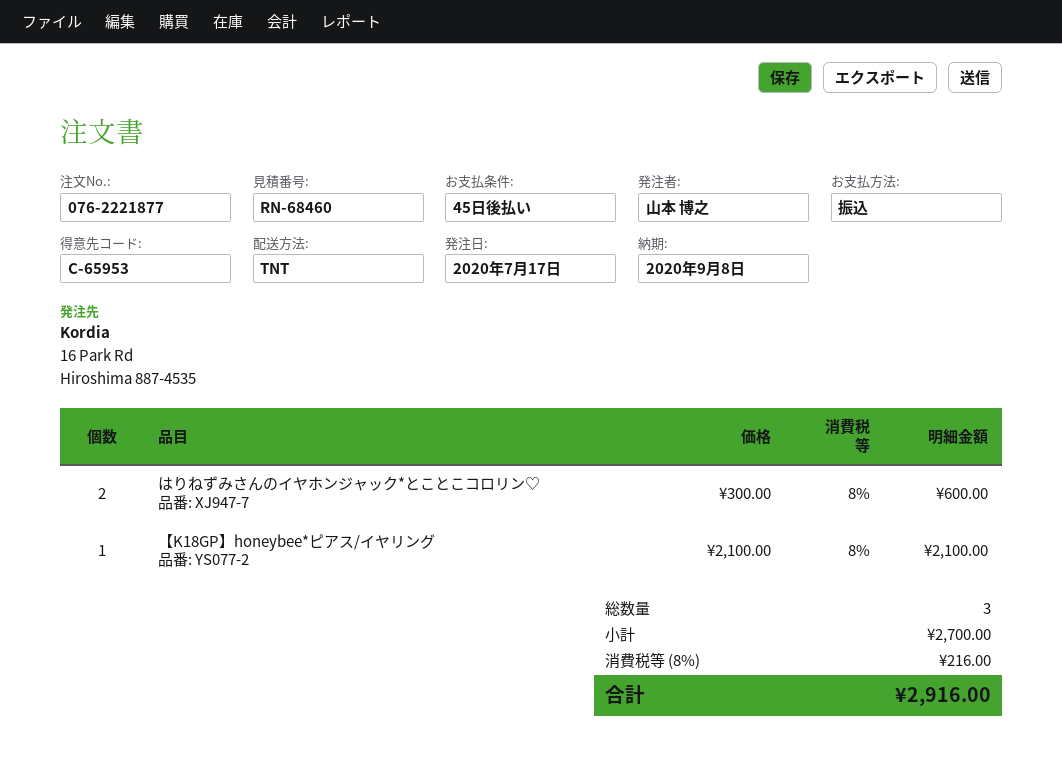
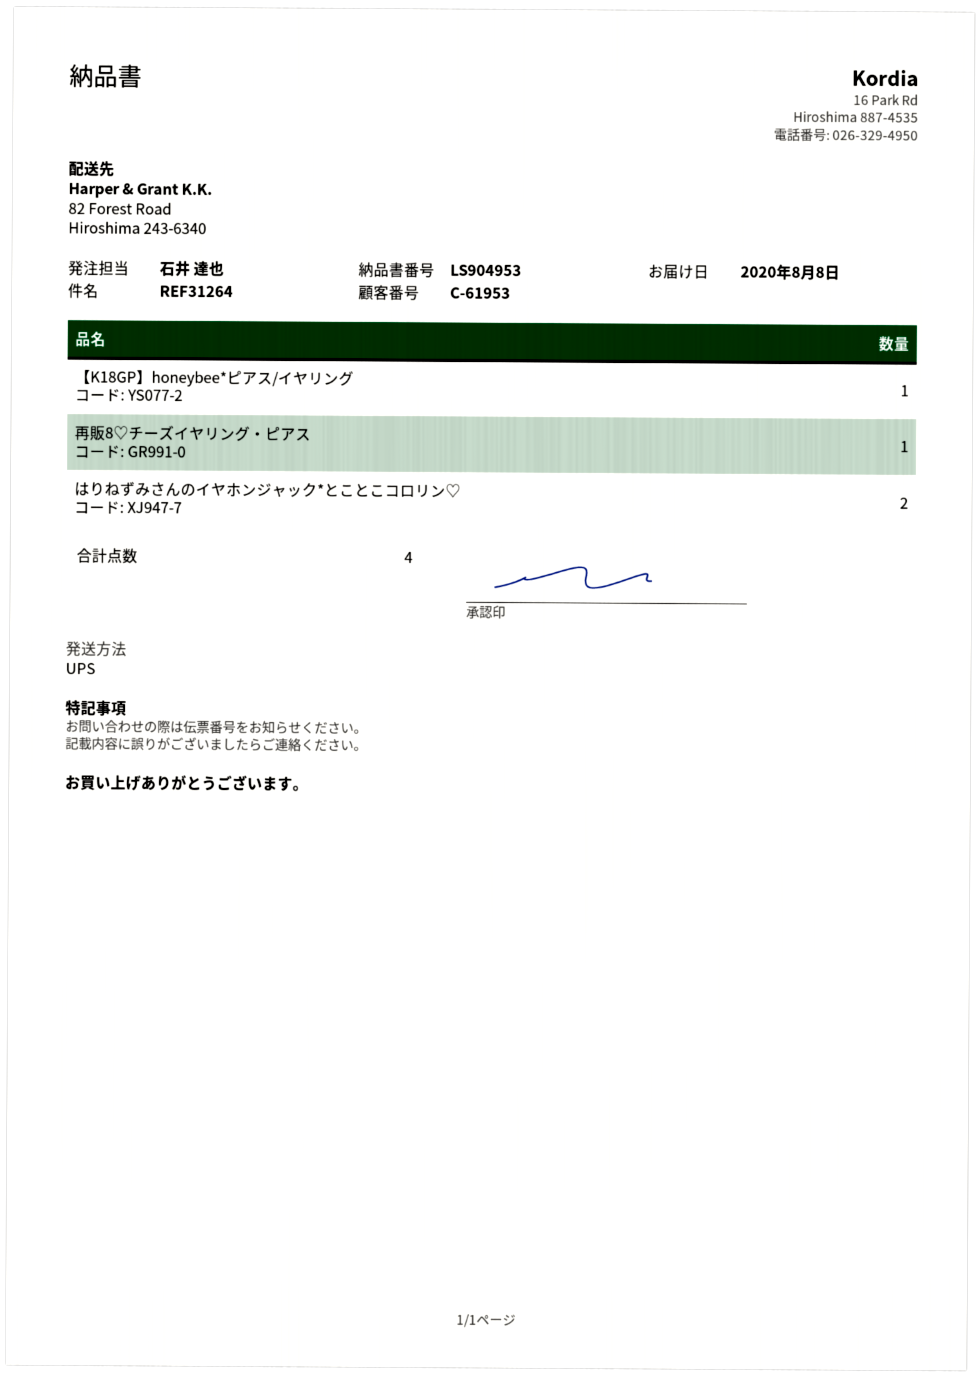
delivery date: 2020-09-08 -> 2020-08-08
customer number: C-65953 -> C-61953
ordered by: 山本 博之 -> 石井 達也
shipping method: TNT -> UPS
再販8♡チーズイヤリング・ピアス: none -> 1
total quantity: 3 -> 4

